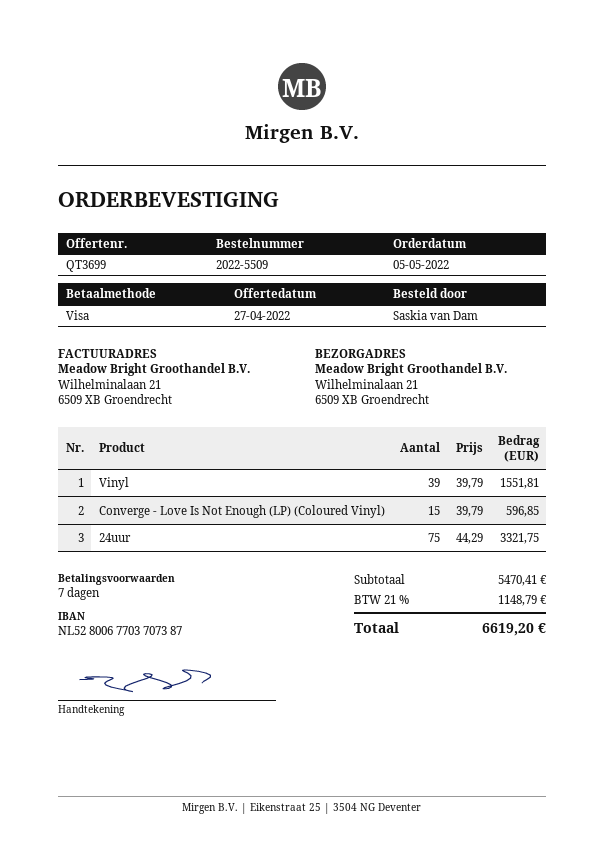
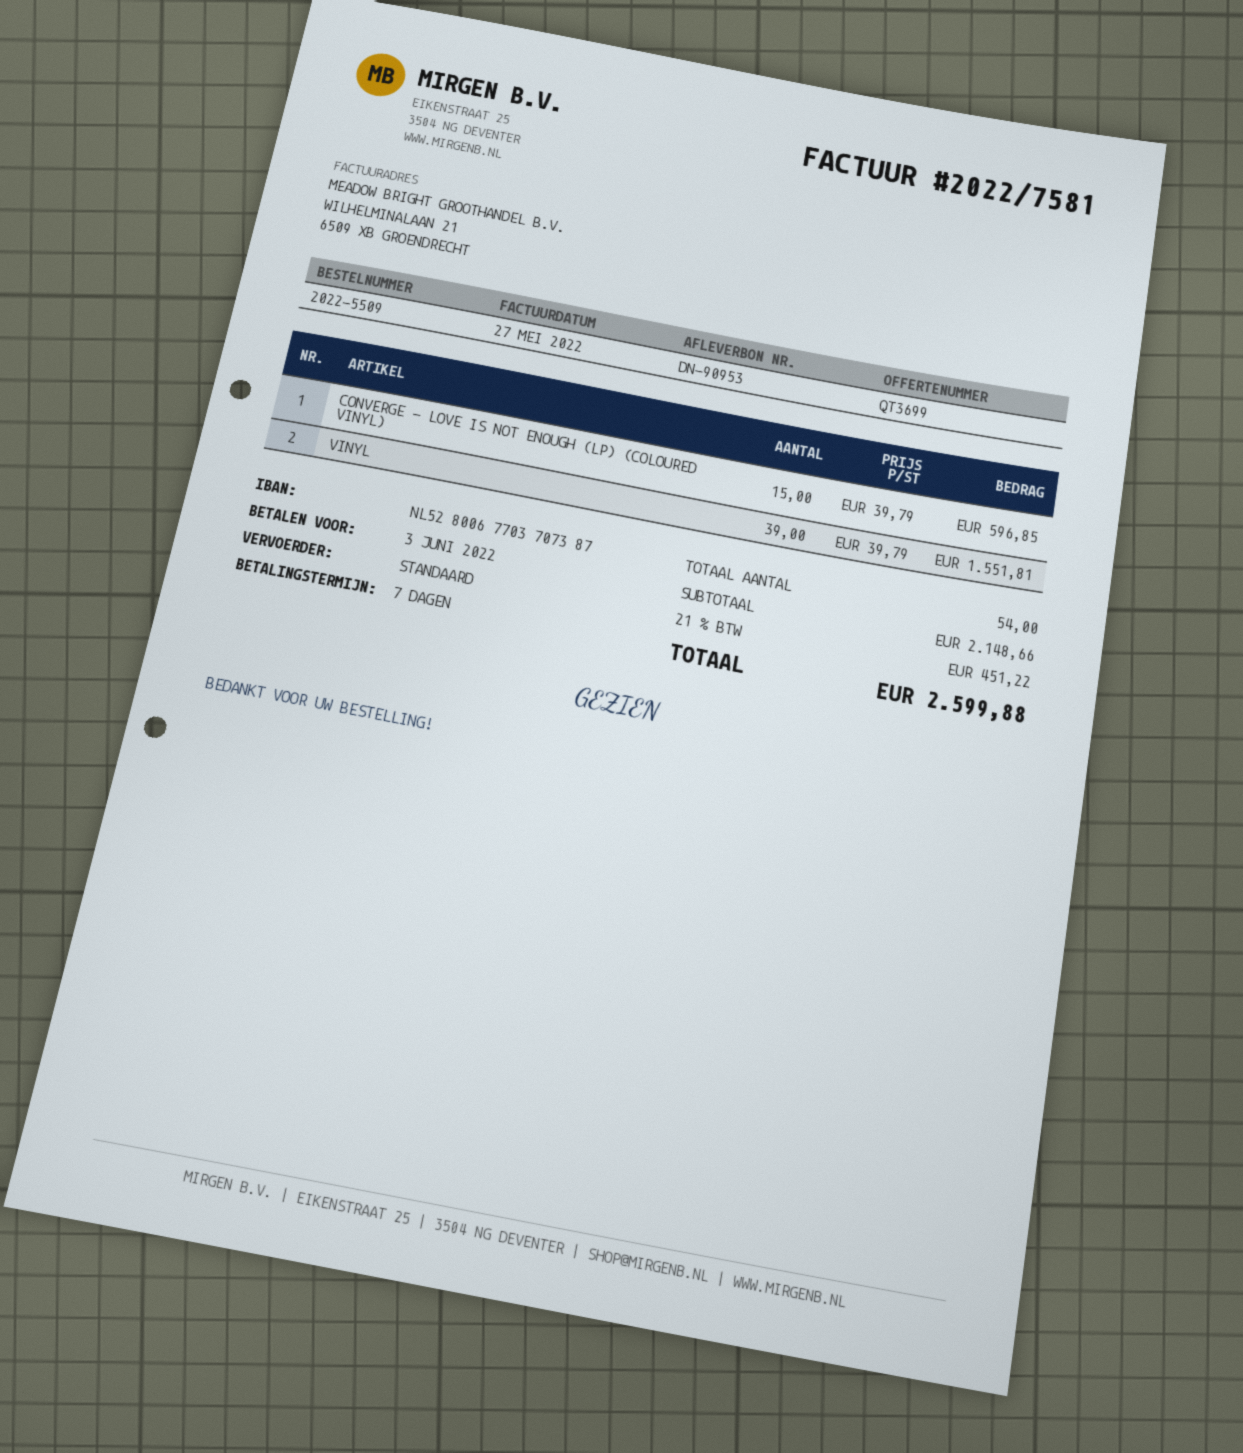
24uur: 75 x 44.29 = 3321.75 -> none
subtotal: 5470.41 -> 2148.66
tax: 21% = 1148.79 -> 21% = 451.22
total: 6619.20 -> 2599.88

